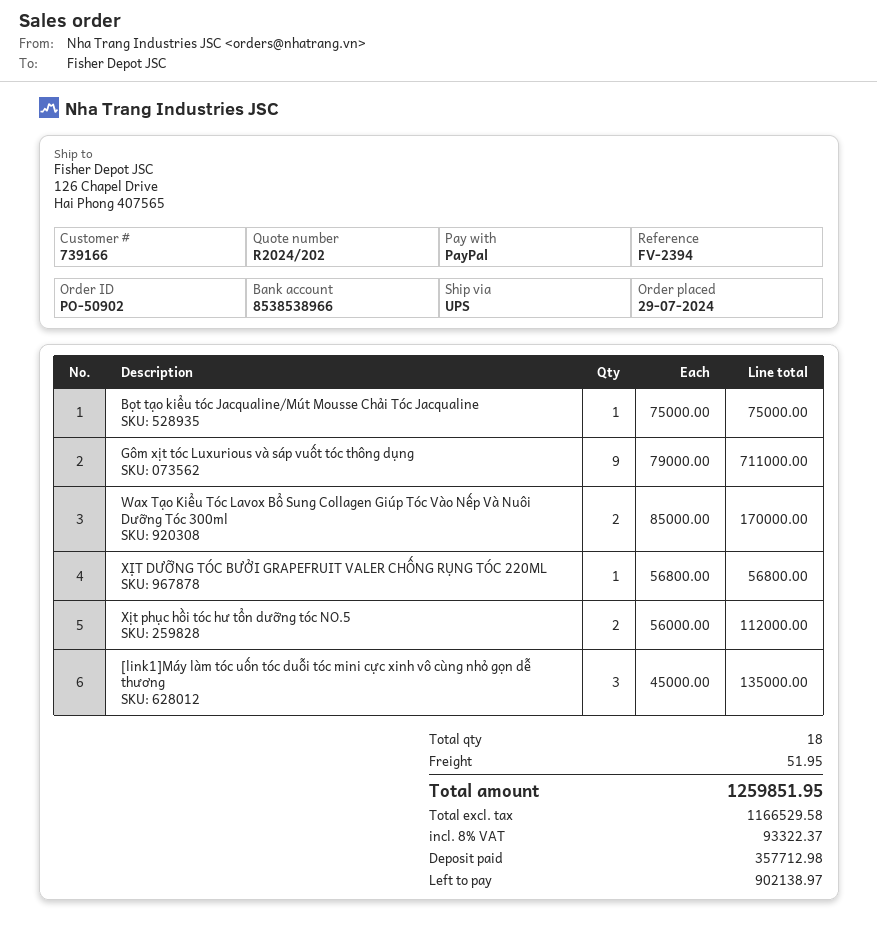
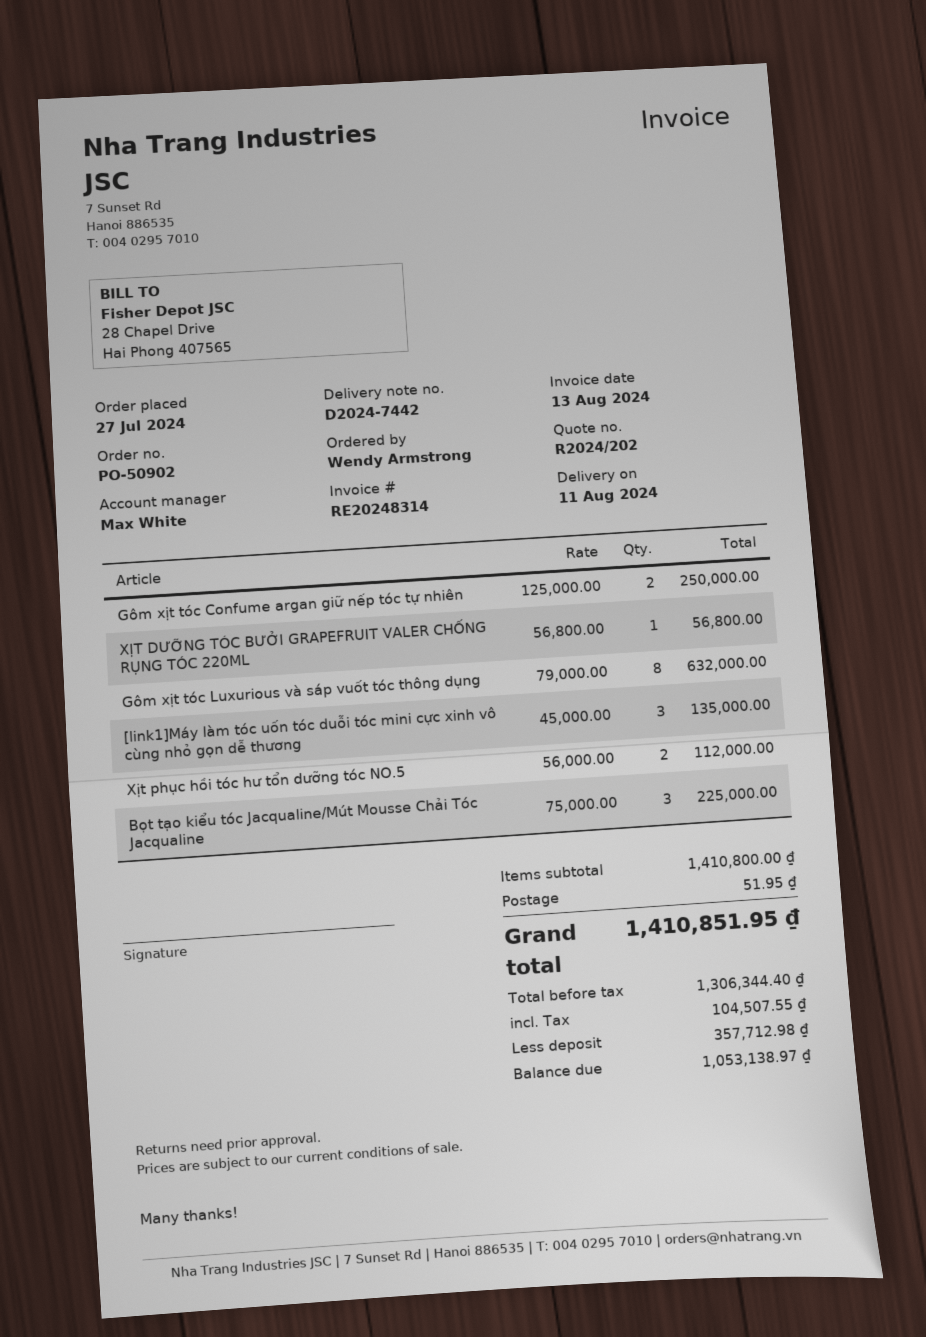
order date: 2024-07-29 -> 2024-07-27
Bọt tạo kiểu tóc Jacqualine/Mút Mousse Chải Tóc Jacqualine: 1 x 75000.00 = 75000.00 -> 3 x 75000.00 = 225000.00
Gôm xịt tóc Luxurious và sáp vuốt tóc thông dụng: 9 x 79000.00 = 711000.00 -> 8 x 79000.00 = 632000.00
Wax Tạo Kiểu Tóc Lavox Bổ Sung Collagen Giúp Tóc Vào Nếp Và Nuôi Dưỡng Tóc 300ml: 2 x 85000.00 = 170000.00 -> none
Gôm xịt tóc Confume argan giữ nếp tóc tự nhiên: none -> 2 x 125000.00 = 250000.00
net: 1166529.58 -> 1306344.40
tax: 93322.37 -> 104507.55
total: 1259851.95 -> 1410851.95
balance: 902138.97 -> 1053138.97

